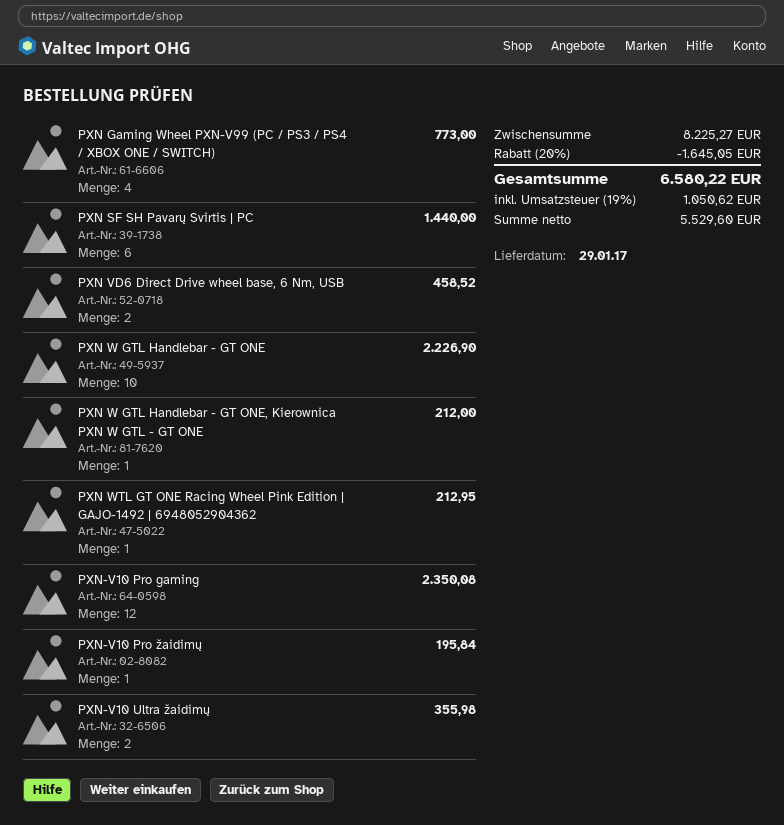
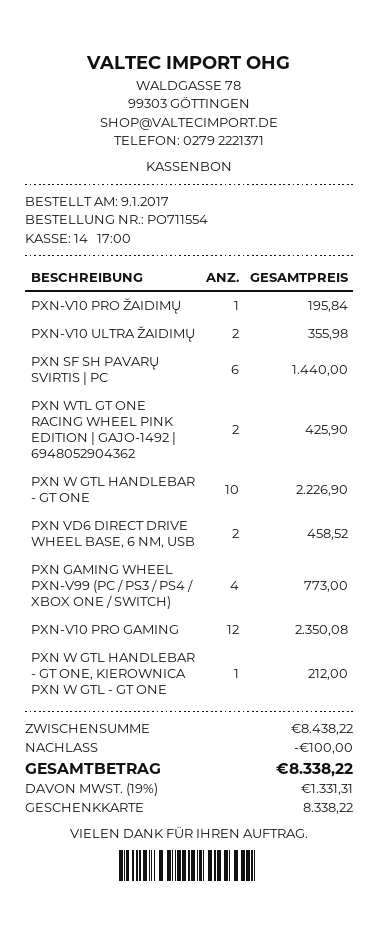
PXN WTL GT ONE Racing Wheel Pink Edition | GAJO-1492 | 6948052904362: 1 for 212.95 -> 2 for 425.90
subtotal: 8225.27 -> 8438.22
discount: 1645.05 -> 100.00
tax: 19% = 1050.62 -> 19% = 1331.31
total: 6580.22 -> 8338.22

